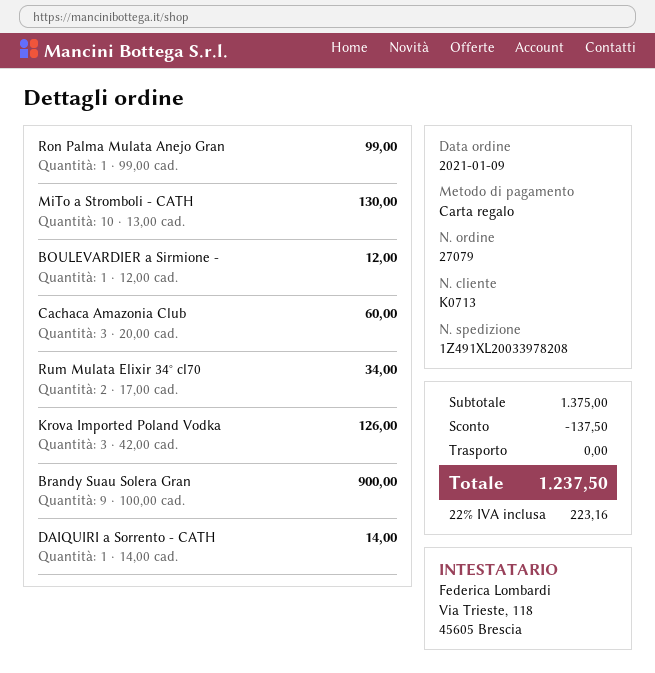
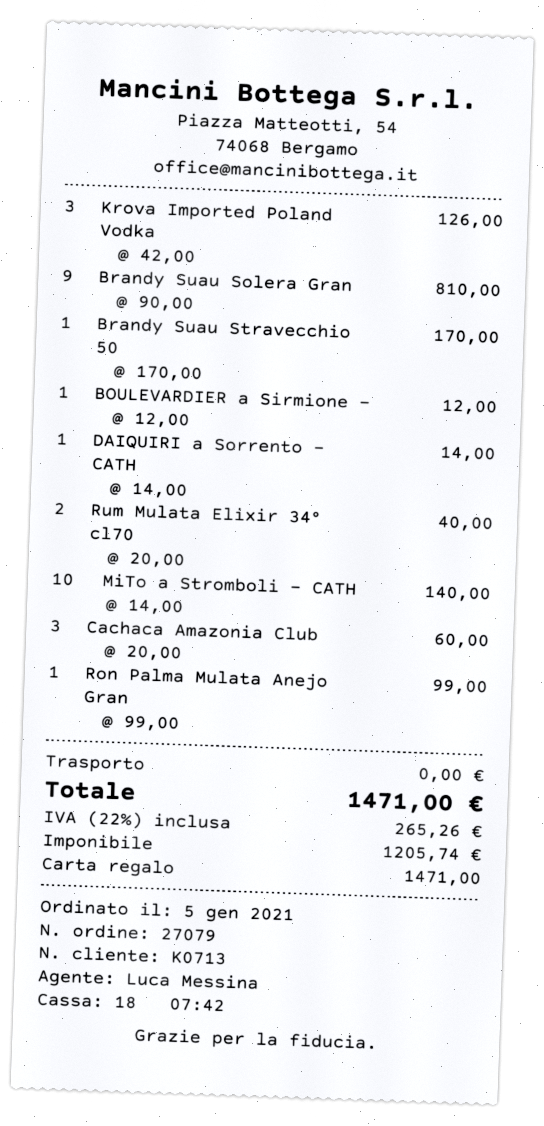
order date: 2021-01-09 -> 2021-01-05
MiTo a Stromboli - CATH: 10 x 13.00 = 130.00 -> 10 x 14.00 = 140.00
Rum Mulata Elixir 34° cl70: 2 x 17.00 = 34.00 -> 2 x 20.00 = 40.00
Brandy Suau Solera Gran: 9 x 100.00 = 900.00 -> 9 x 90.00 = 810.00
Brandy Suau Stravecchio 50: none -> 1 x 170.00 = 170.00
discount: 137.50 -> none
tax: 22% = 223.16 -> 22% = 265.26
total: 1237.50 -> 1471.00

